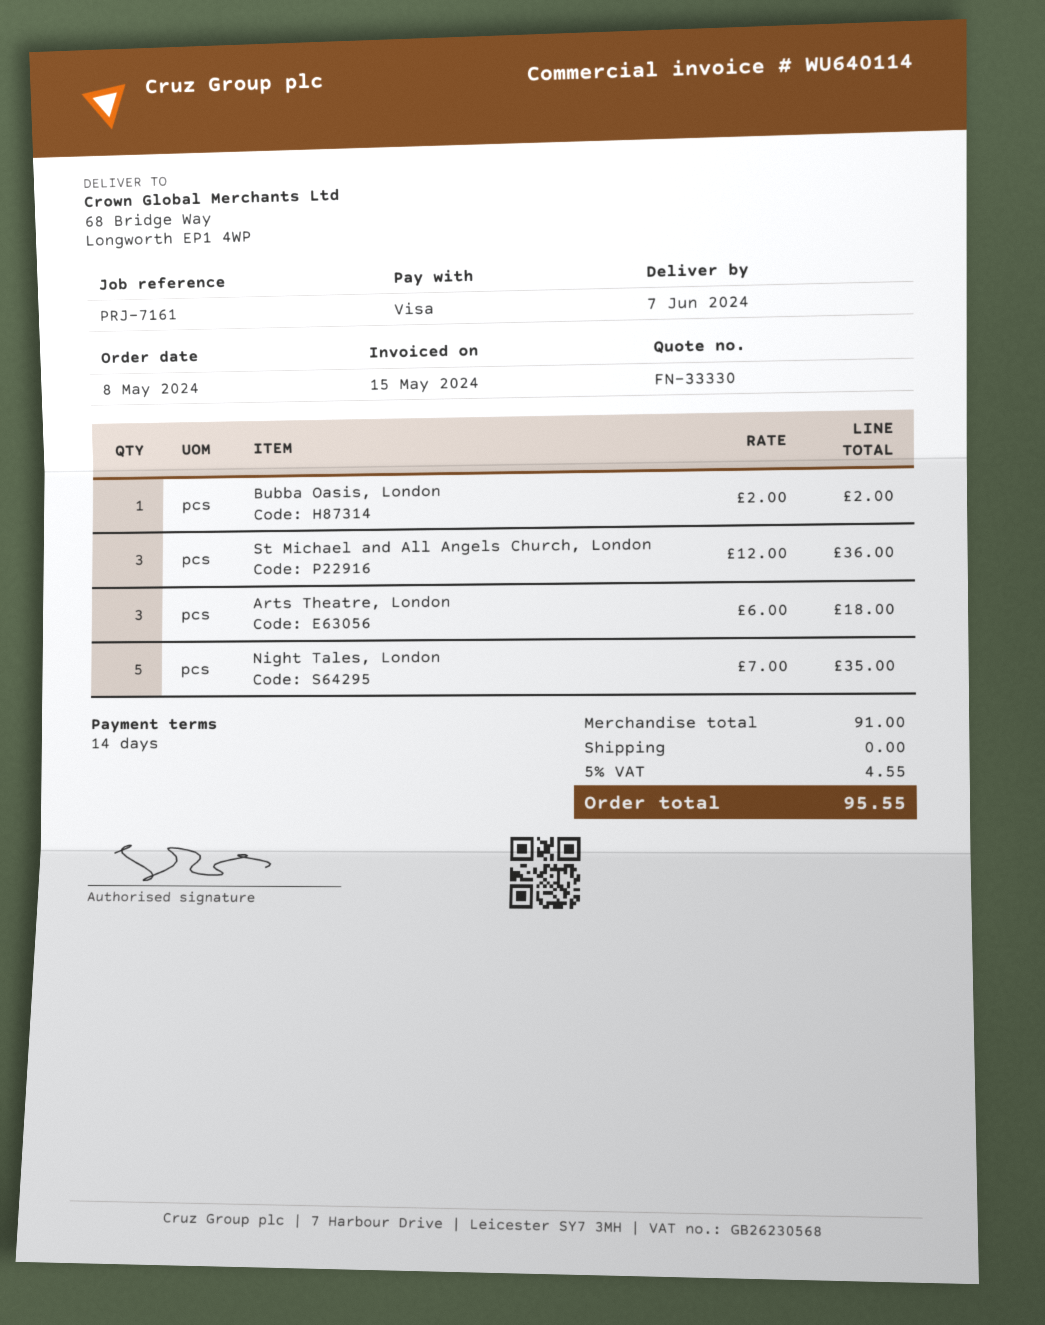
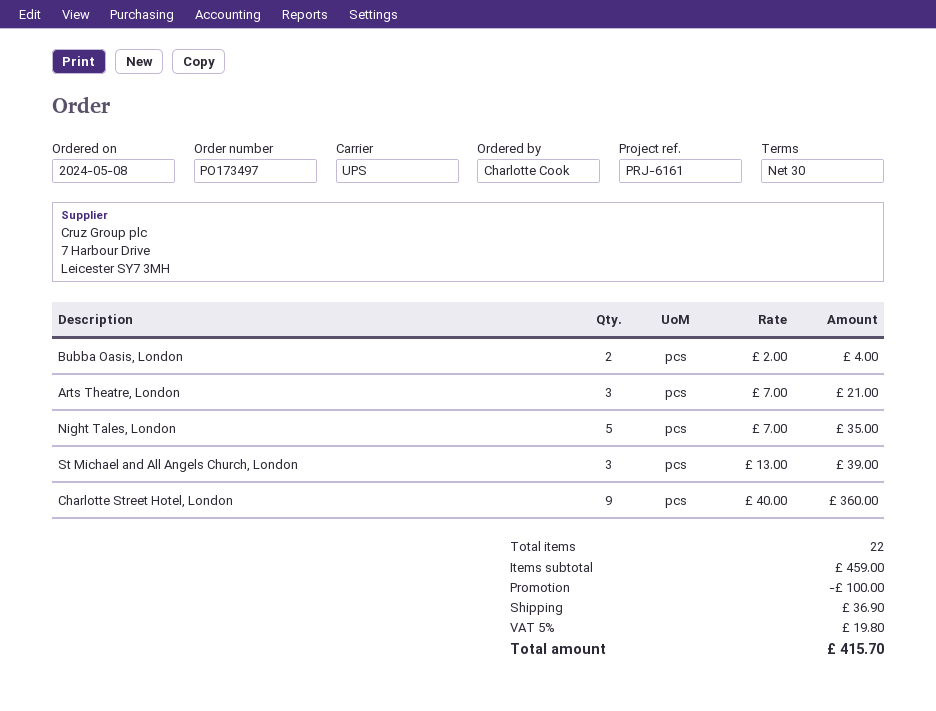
payment terms: 14 days -> 30 days
reference: PRJ-7161 -> PRJ-6161
Bubba Oasis, London: 1 x 2.00 = 2.00 -> 2 x 2.00 = 4.00
St Michael and All Angels Church, London: 3 x 12.00 = 36.00 -> 3 x 13.00 = 39.00
Arts Theatre, London: 3 x 6.00 = 18.00 -> 3 x 7.00 = 21.00
Charlotte Street Hotel, London: none -> 9 x 40.00 = 360.00
subtotal: 91.00 -> 459.00
discount: none -> 100.00
shipping: 0.00 -> 36.90
tax: 5% = 4.55 -> 5% = 19.80
total: 95.55 -> 415.70

